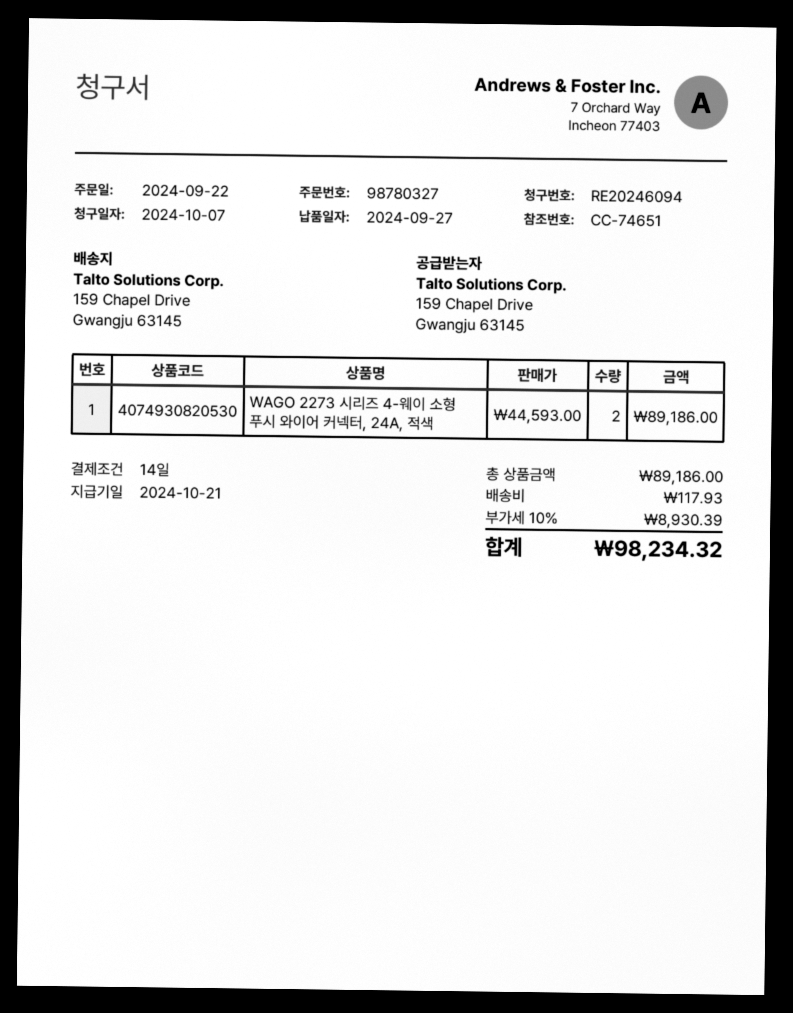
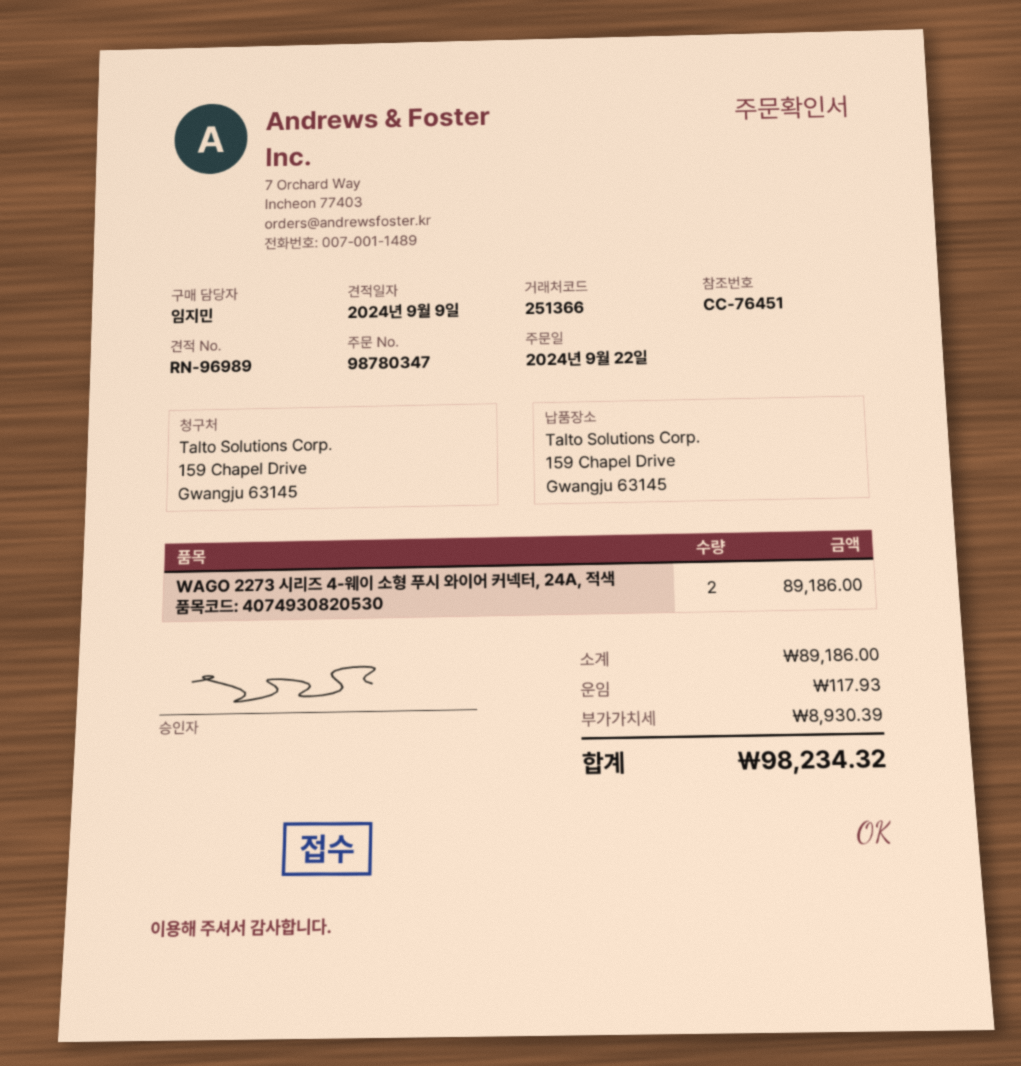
order number: 98780327 -> 98780347
reference: CC-74651 -> CC-76451

